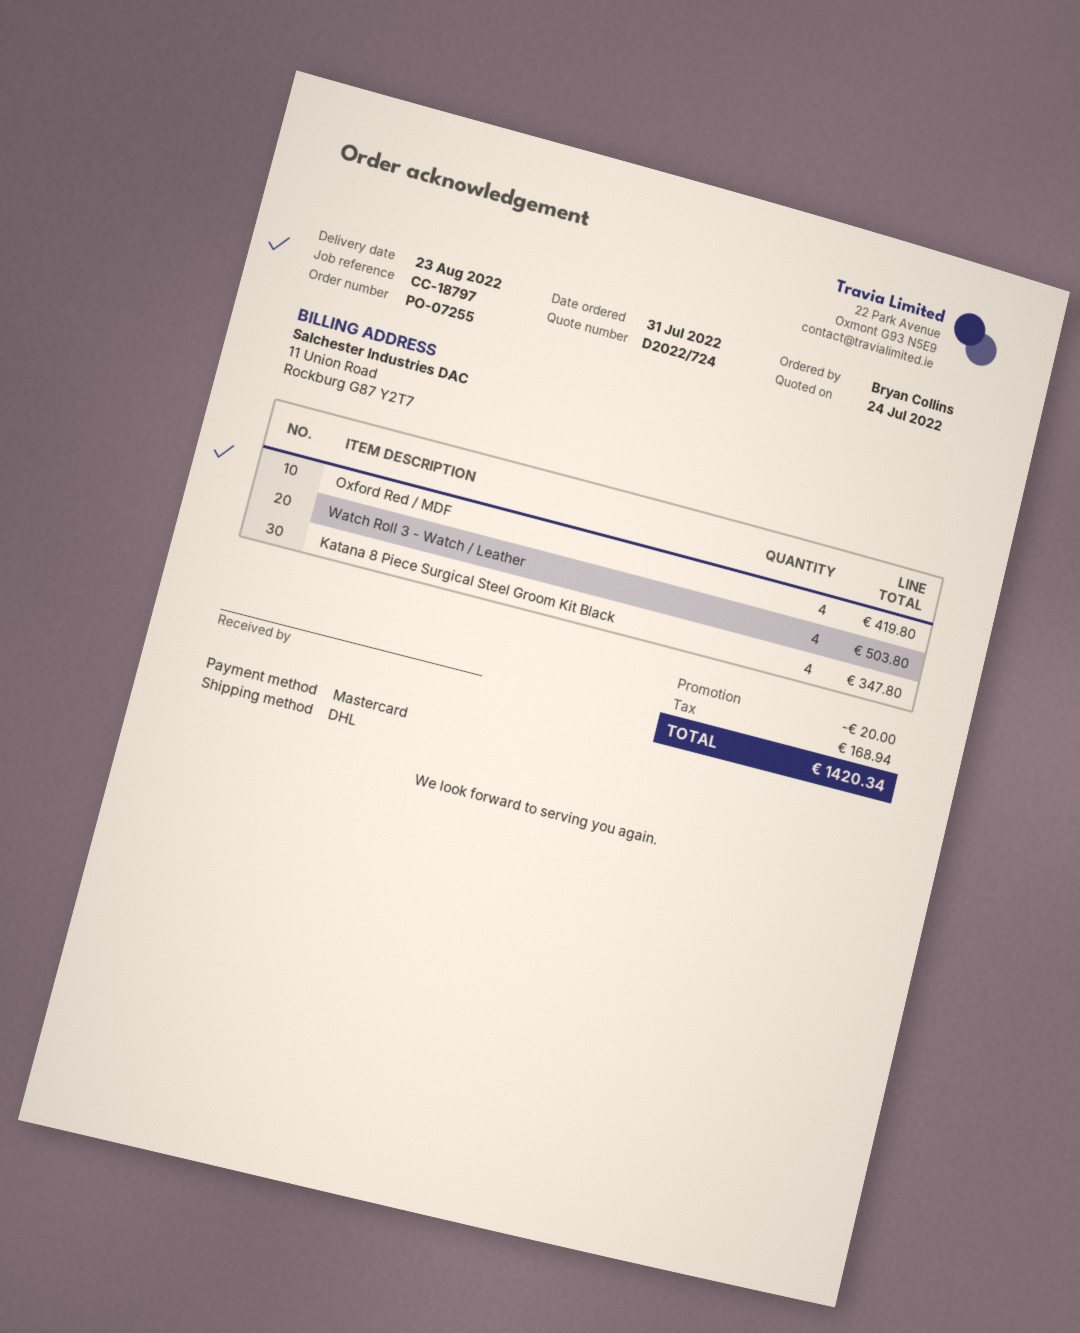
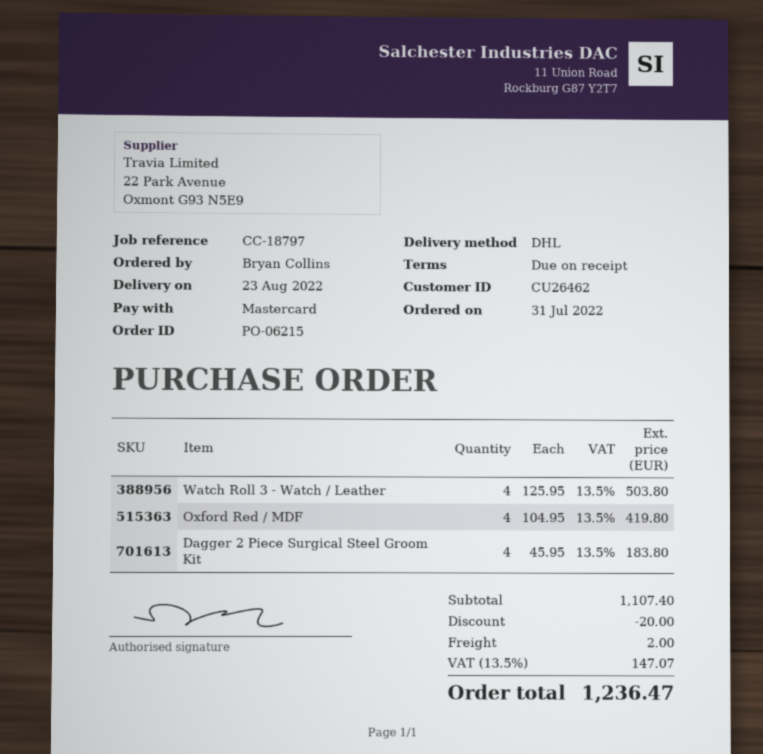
order number: PO-07255 -> PO-06215
Katana 8 Piece Surgical Steel Groom Kit Black: 4 for 347.80 -> none
Dagger 2 Piece Surgical Steel Groom Kit: none -> 4 for 183.80
shipping: none -> 2.00
tax: 168.94 -> 147.07
total: 1420.34 -> 1236.47

